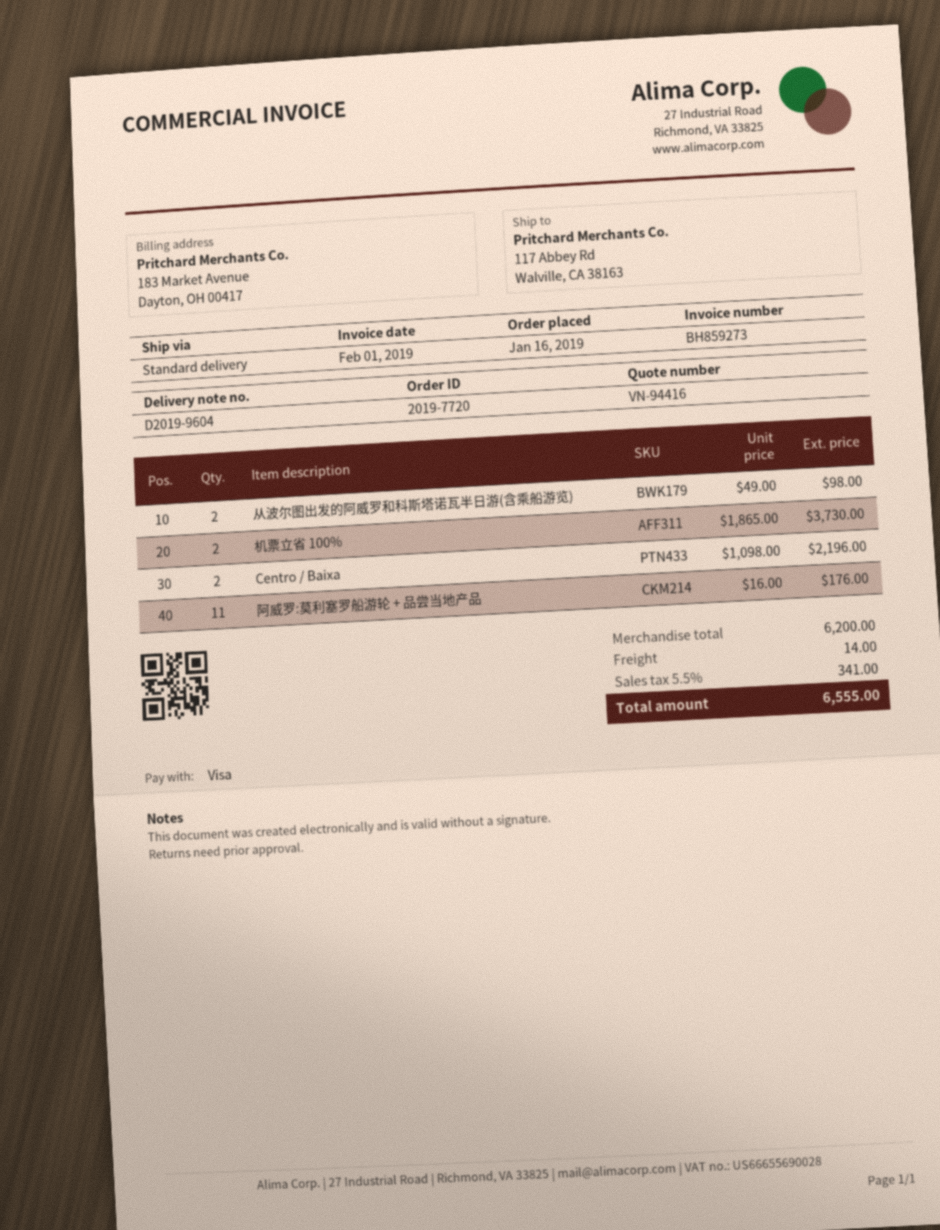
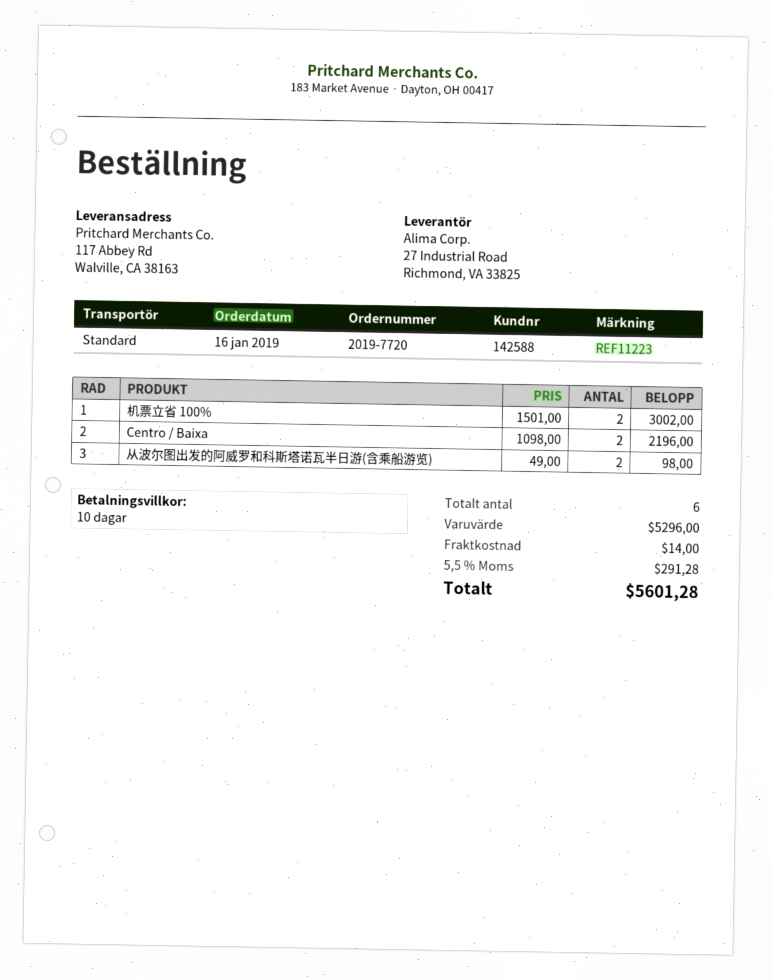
机票立省 100%: 2 x 1865.00 = 3730.00 -> 2 x 1501.00 = 3002.00
阿威罗:莫利塞罗船游轮 + 品尝当地产品: 11 x 16.00 = 176.00 -> none
subtotal: 6200.00 -> 5296.00
tax: 5.5% = 341.00 -> 5.5% = 291.28
total: 6555.00 -> 5601.28

